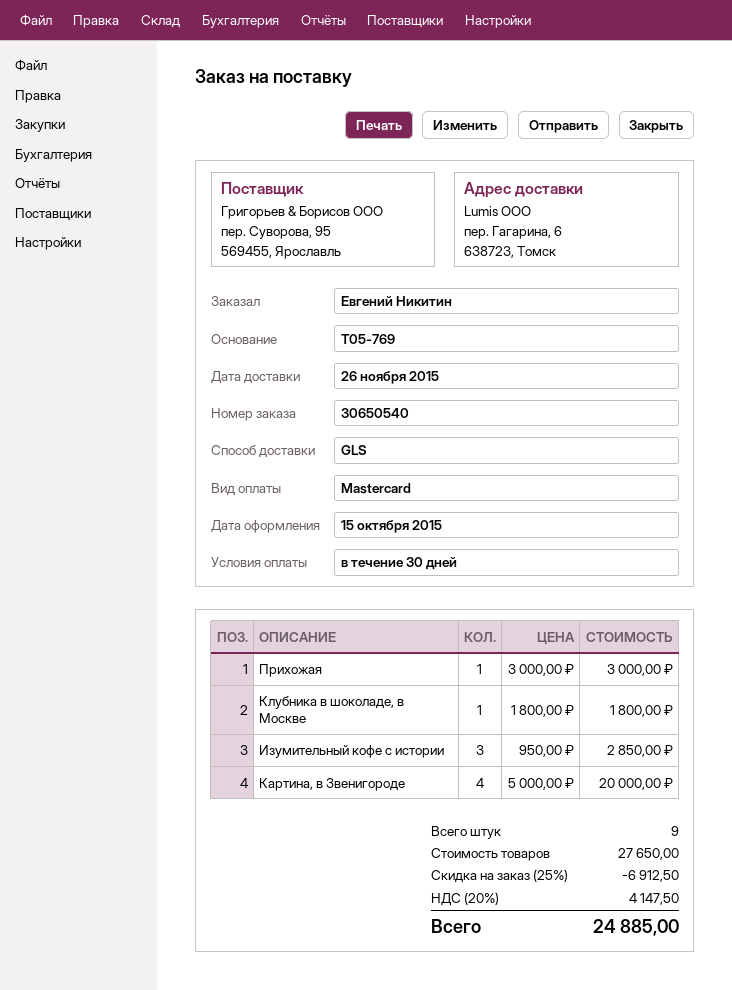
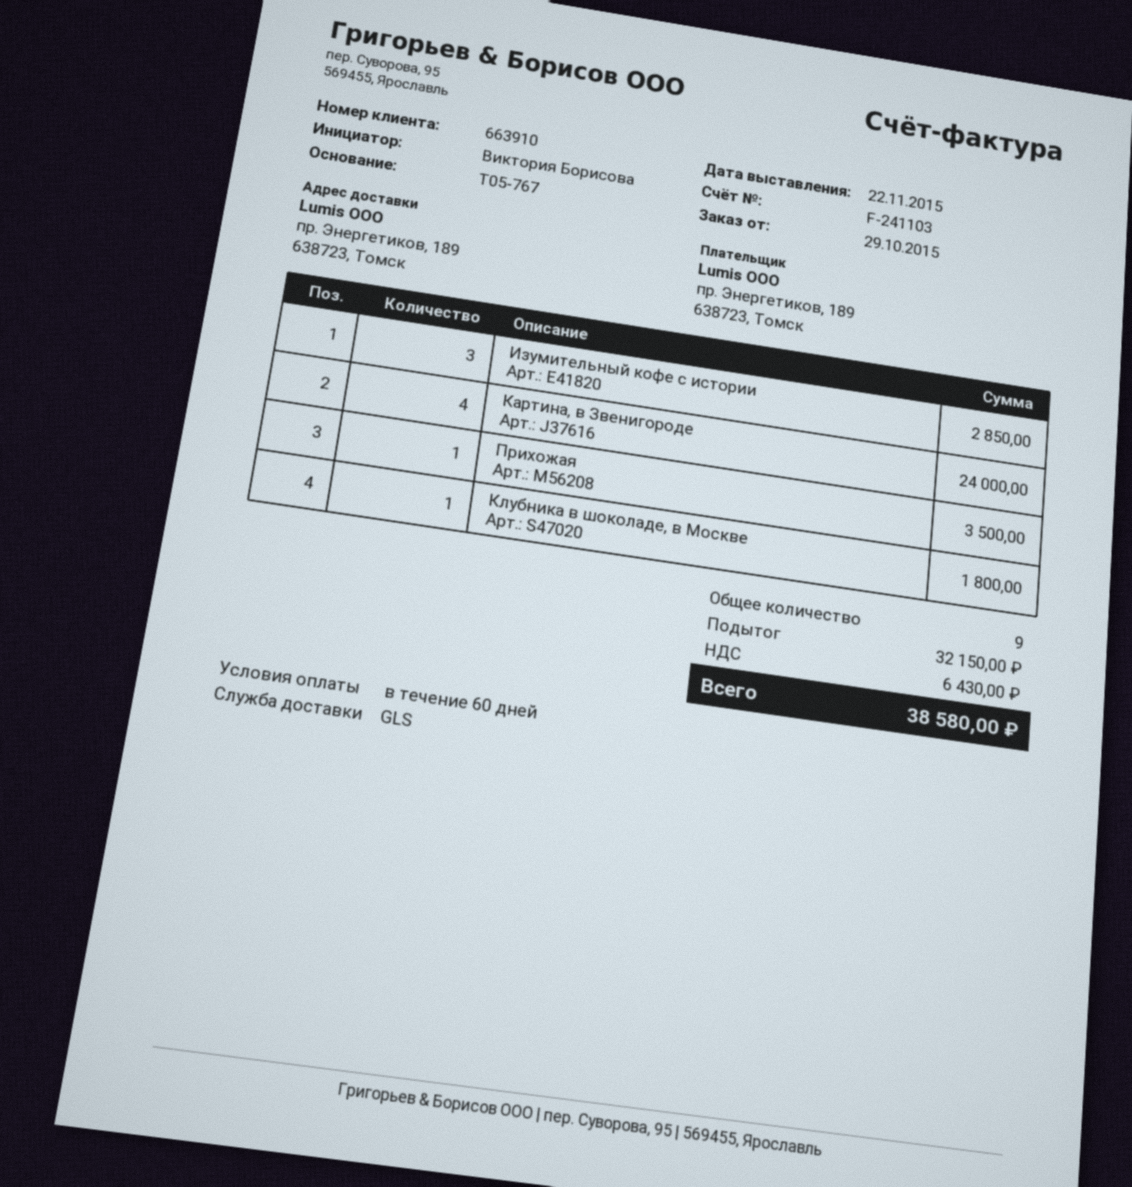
order date: 2015-10-15 -> 2015-10-29
payment terms: 30 days -> 60 days
reference: T05-769 -> T05-767
ordered by: Евгений Никитин -> Виктория Борисова
ship to: пер. Гагарина, 6, 638723, Томск -> пр. Энергетиков, 189, 638723, Томск
Прихожая: 1 for 3000.00 -> 1 for 3500.00
Картина, в Звенигороде: 4 for 20000.00 -> 4 for 24000.00
subtotal: 27650.00 -> 32150.00
discount: 25% = 6912.50 -> none
tax: 4147.50 -> 6430.00
total: 24885.00 -> 38580.00

